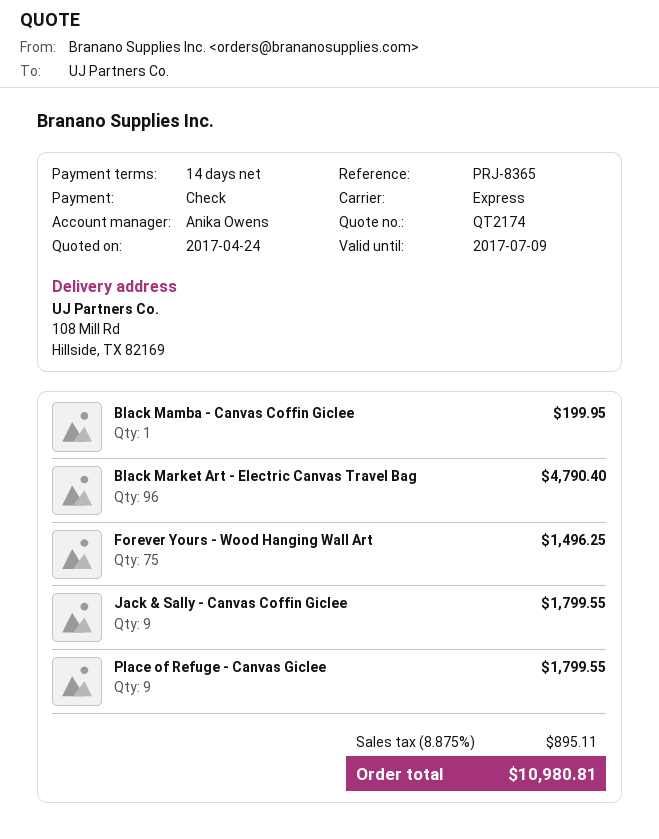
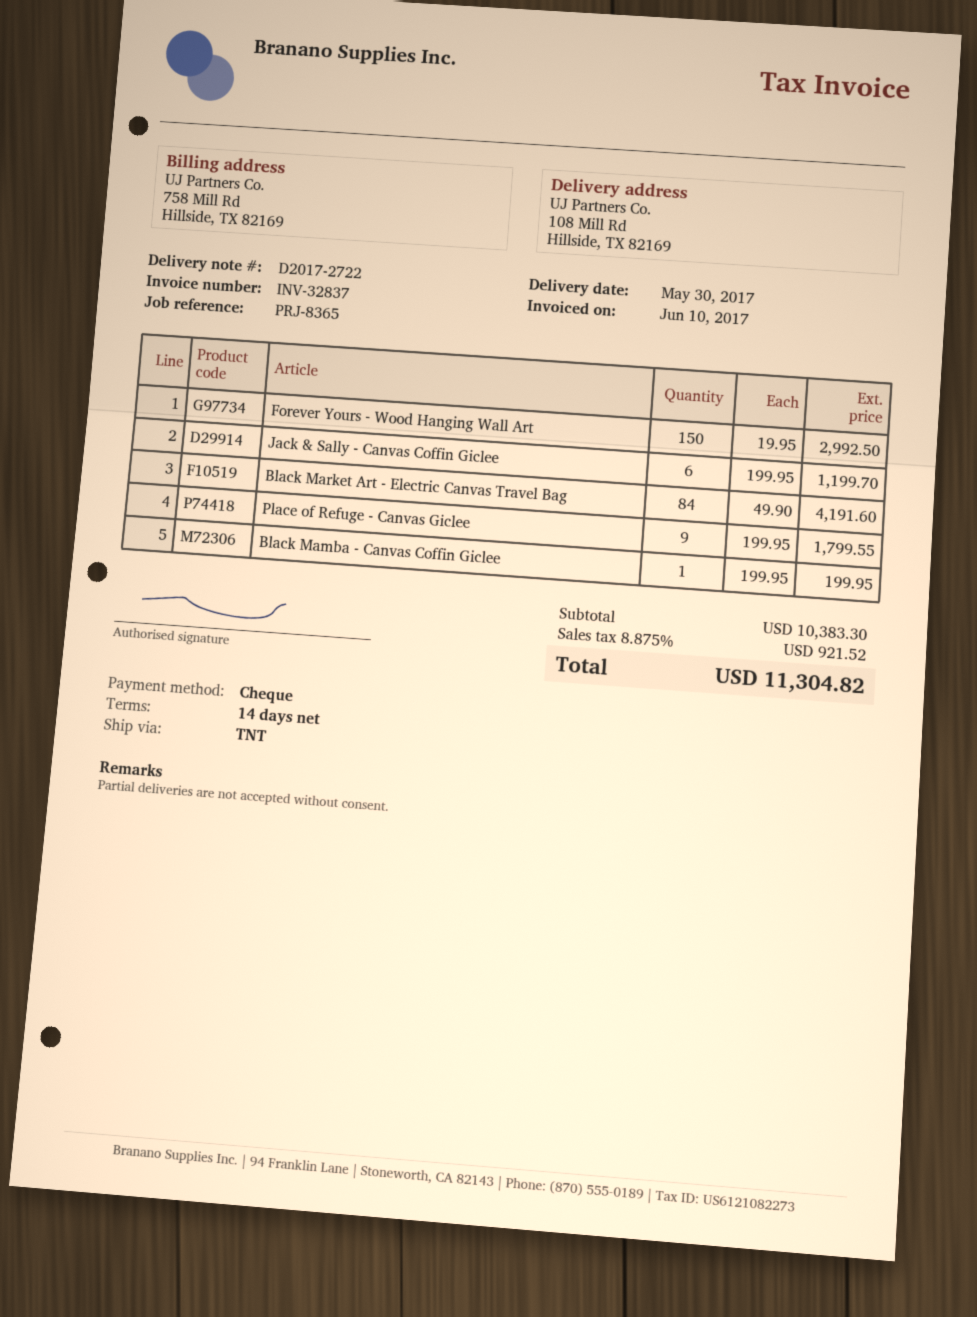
shipping method: express -> TNT
Black Market Art - Electric Canvas Travel Bag: 96 for 4790.40 -> 84 for 4191.60
Forever Yours - Wood Hanging Wall Art: 75 for 1496.25 -> 150 for 2992.50
Jack & Sally - Canvas Coffin Giclee: 9 for 1799.55 -> 6 for 1199.70
tax: 8.875% = 895.11 -> 8.875% = 921.52
total: 10980.81 -> 11304.82

